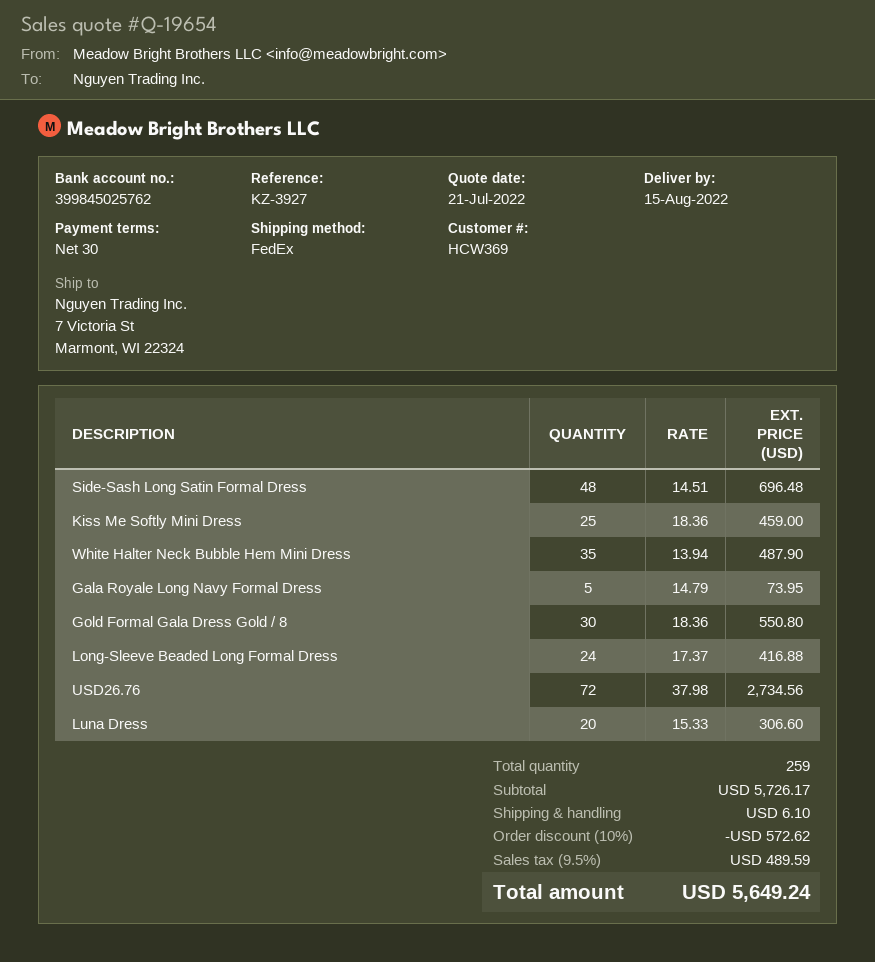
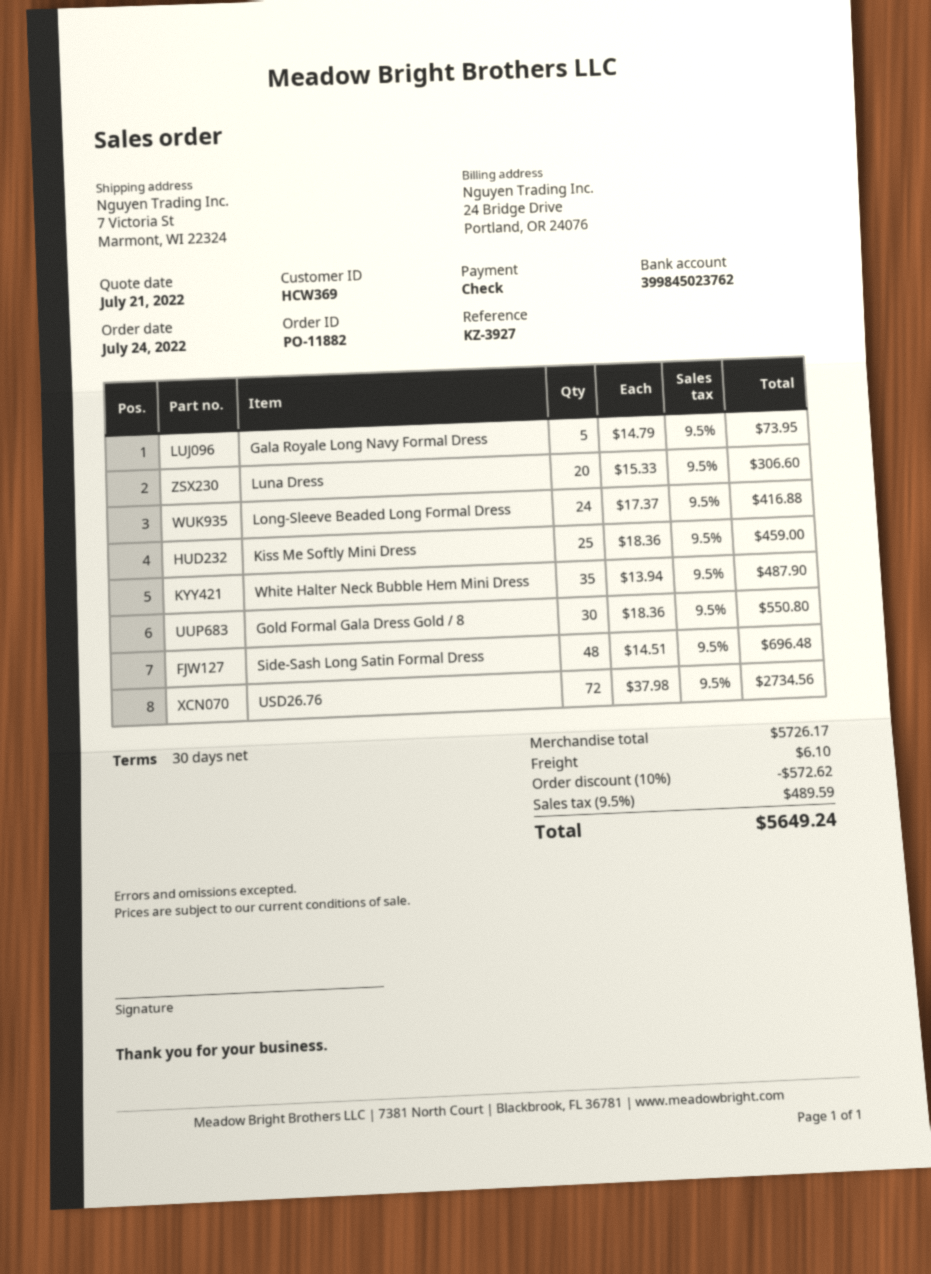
bank account: 399845025762 -> 399845023762

